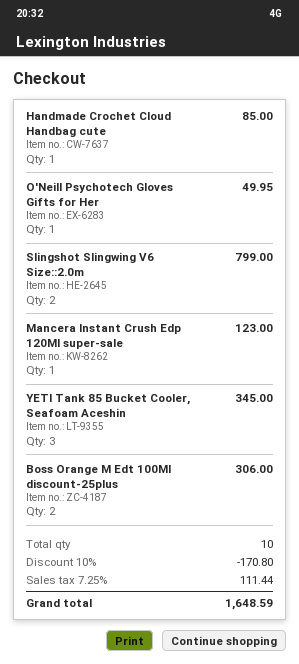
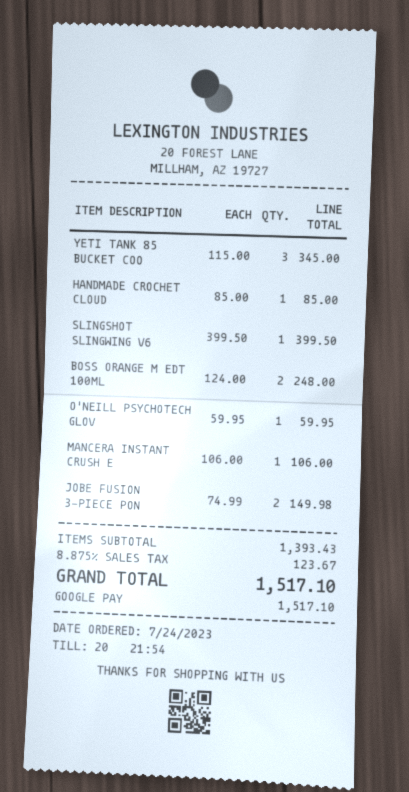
O'Neill Psychotech Gloves Gifts for Her: 1 for 49.95 -> 1 for 59.95
Slingshot Slingwing V6 Size::2.0m: 2 for 799.00 -> 1 for 399.50
Mancera Instant Crush Edp 120Ml super-sale: 1 for 123.00 -> 1 for 106.00
Boss Orange M Edt 100Ml discount-25plus: 2 for 306.00 -> 2 for 248.00
JOBE FUSION 3-PIECE PON: none -> 2 for 149.98
discount: 10% = 170.80 -> none
tax: 7.25% = 111.44 -> 8.875% = 123.67
total: 1648.59 -> 1517.10

